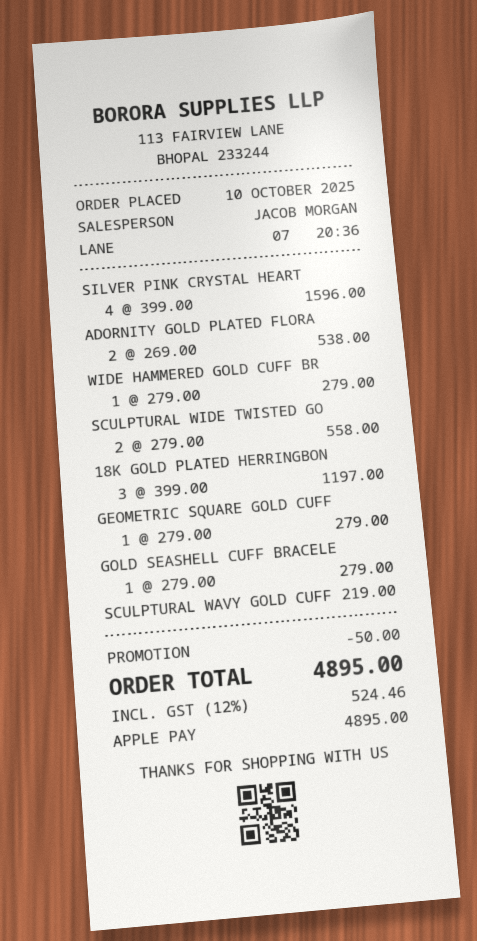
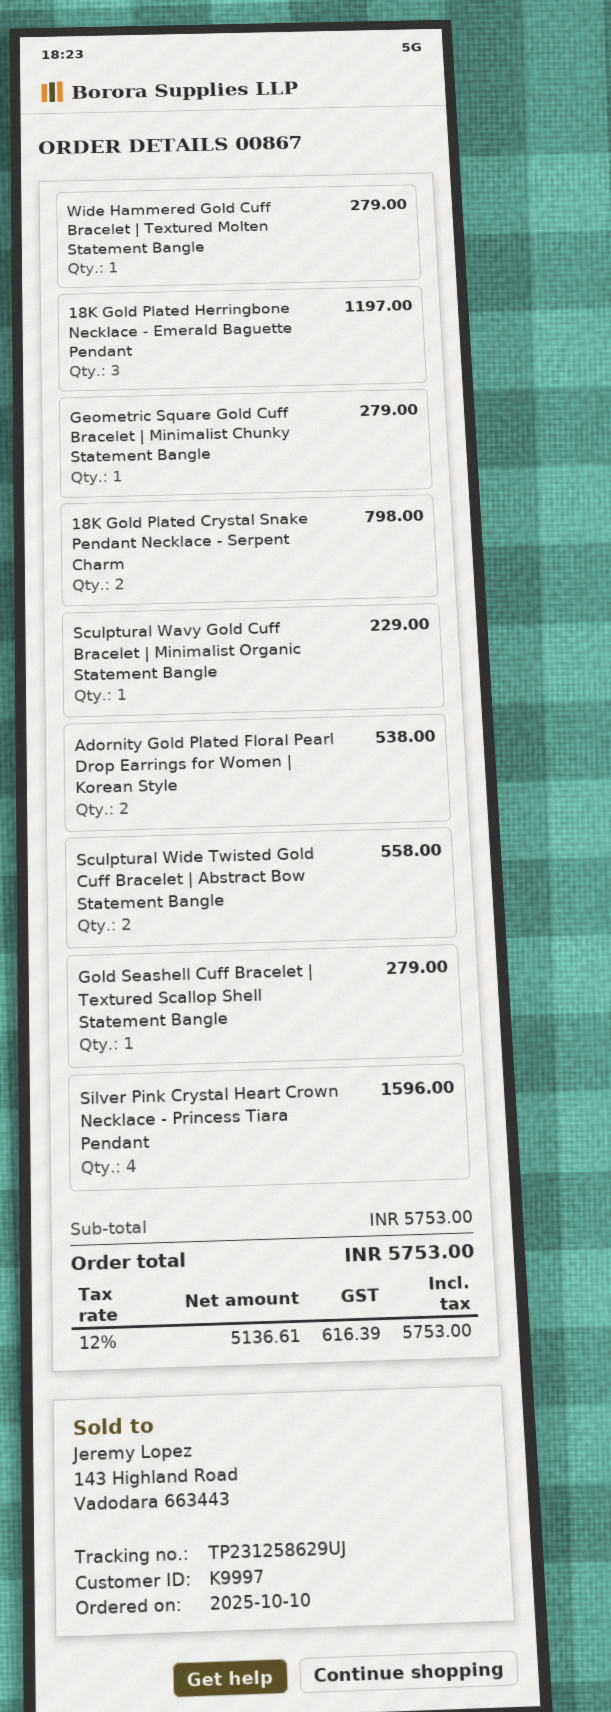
SCULPTURAL WAVY GOLD CUFF: 1 for 219.00 -> 1 for 229.00
18K Gold Plated Crystal Snake Pendant Necklace - Serpent Charm: none -> 2 for 798.00
discount: 50.00 -> none
tax: 12% = 524.46 -> 12% = 616.39
total: 4895.00 -> 5753.00

